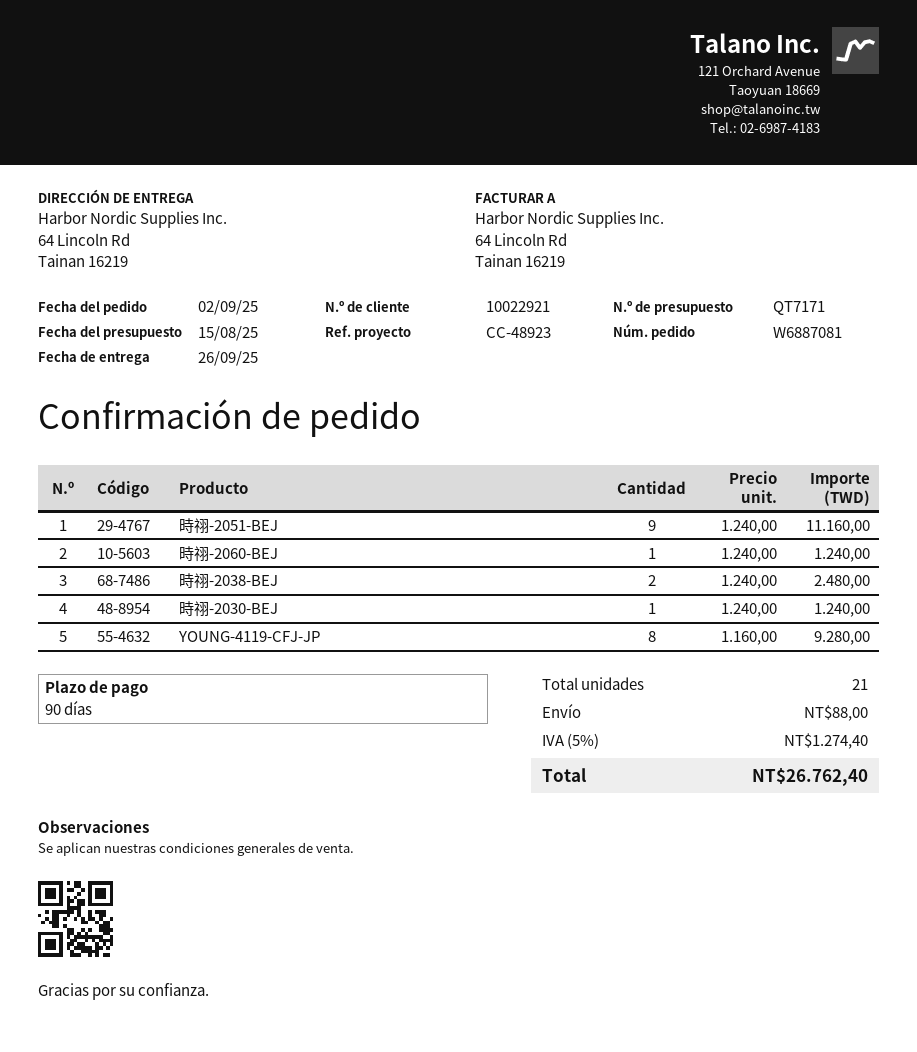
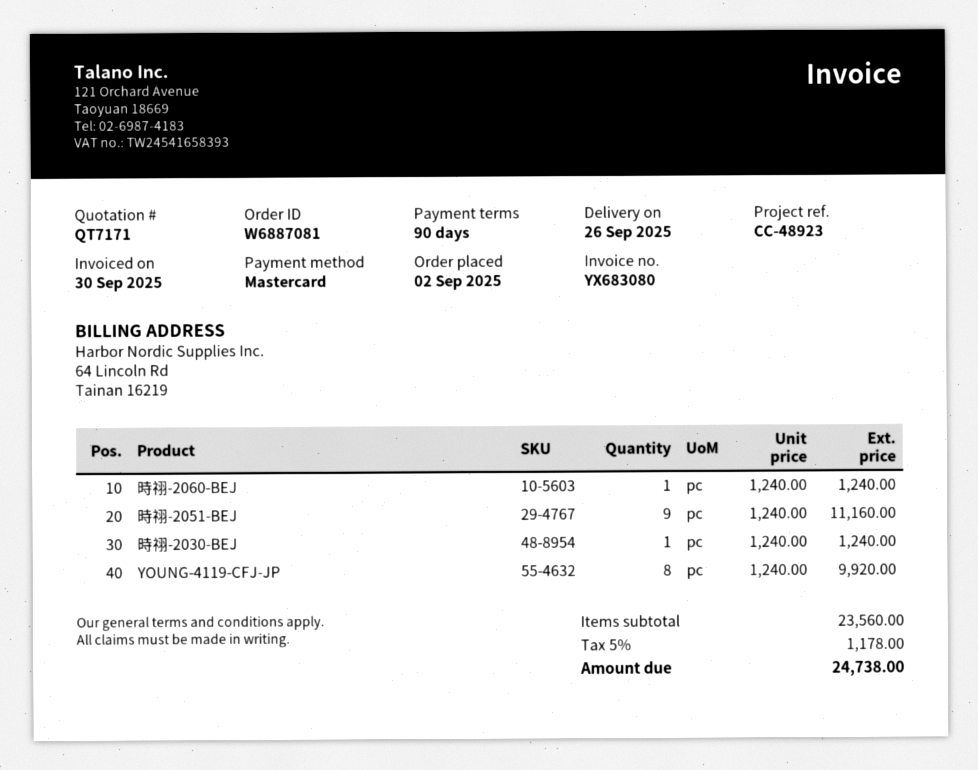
時祤-2038-BEJ: 2 x 1240.00 = 2480.00 -> none
YOUNG-4119-CFJ-JP: 8 x 1160.00 = 9280.00 -> 8 x 1240.00 = 9920.00
shipping: 88.00 -> none
tax: 5% = 1274.40 -> 5% = 1178.00
total: 26762.40 -> 24738.00

